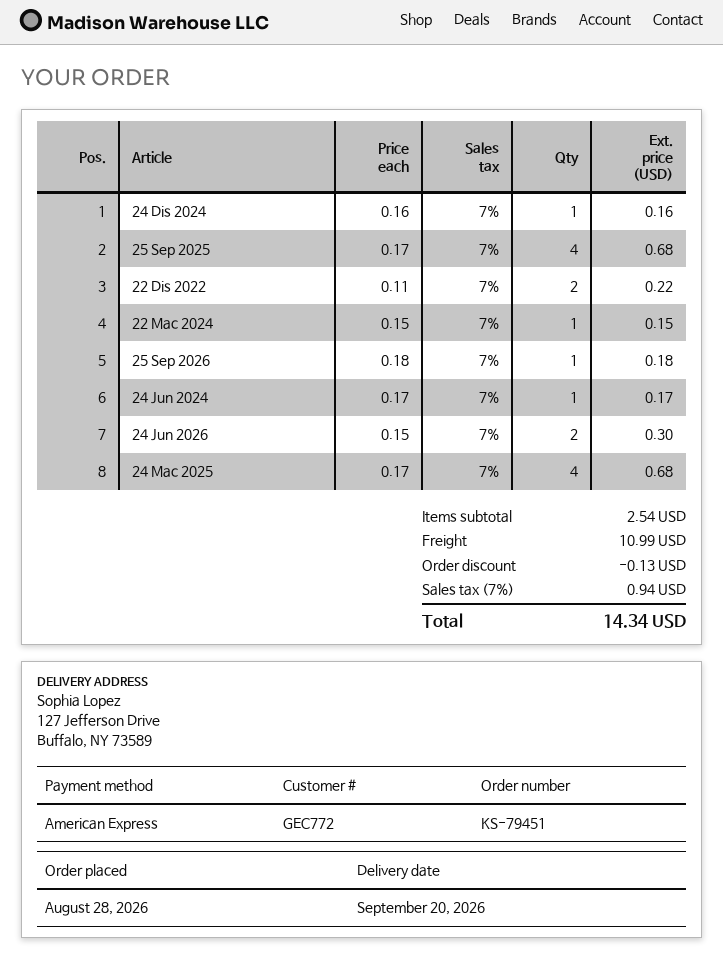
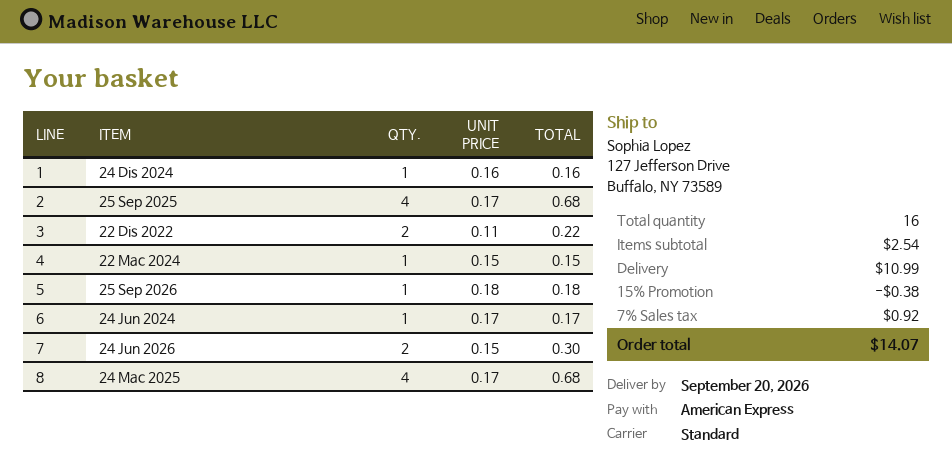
discount: 0.13 -> 0.38
tax: 7% = 0.94 -> 7% = 0.92
total: 14.34 -> 14.07

